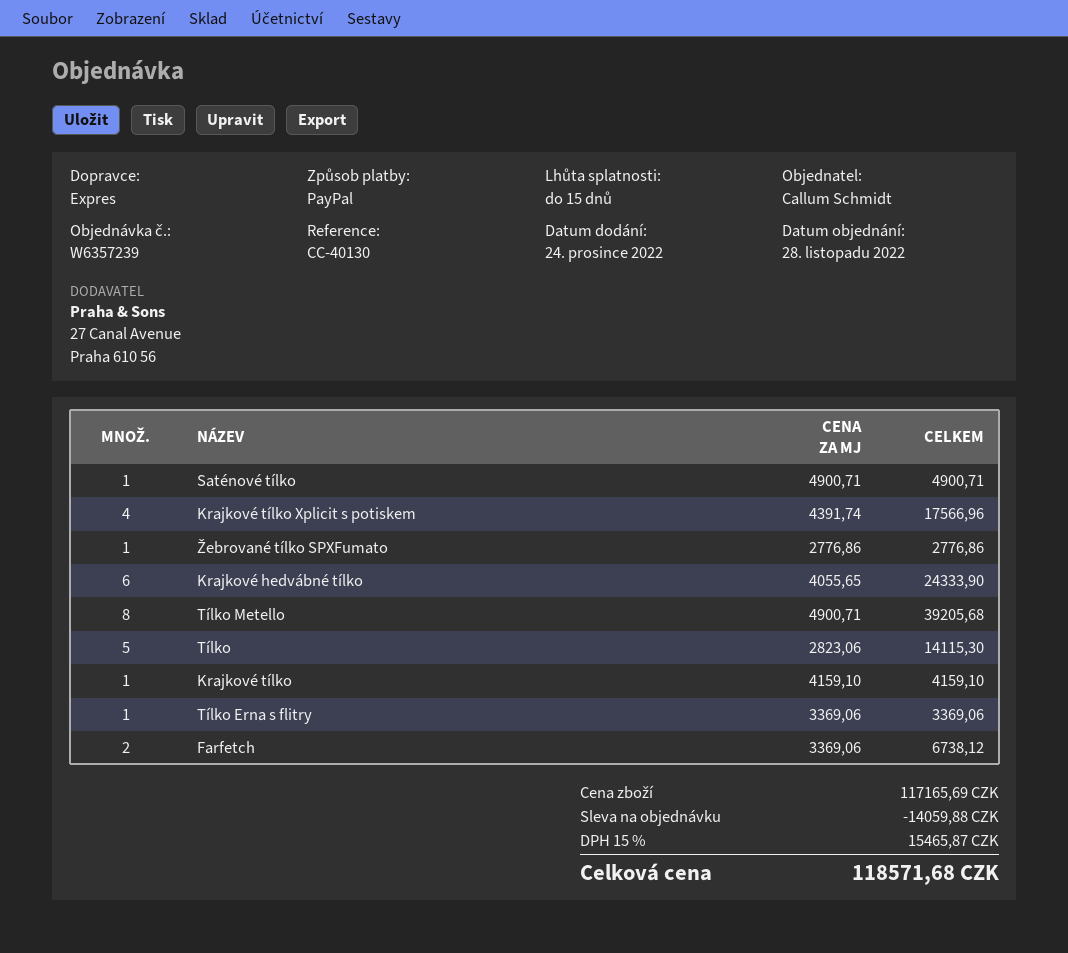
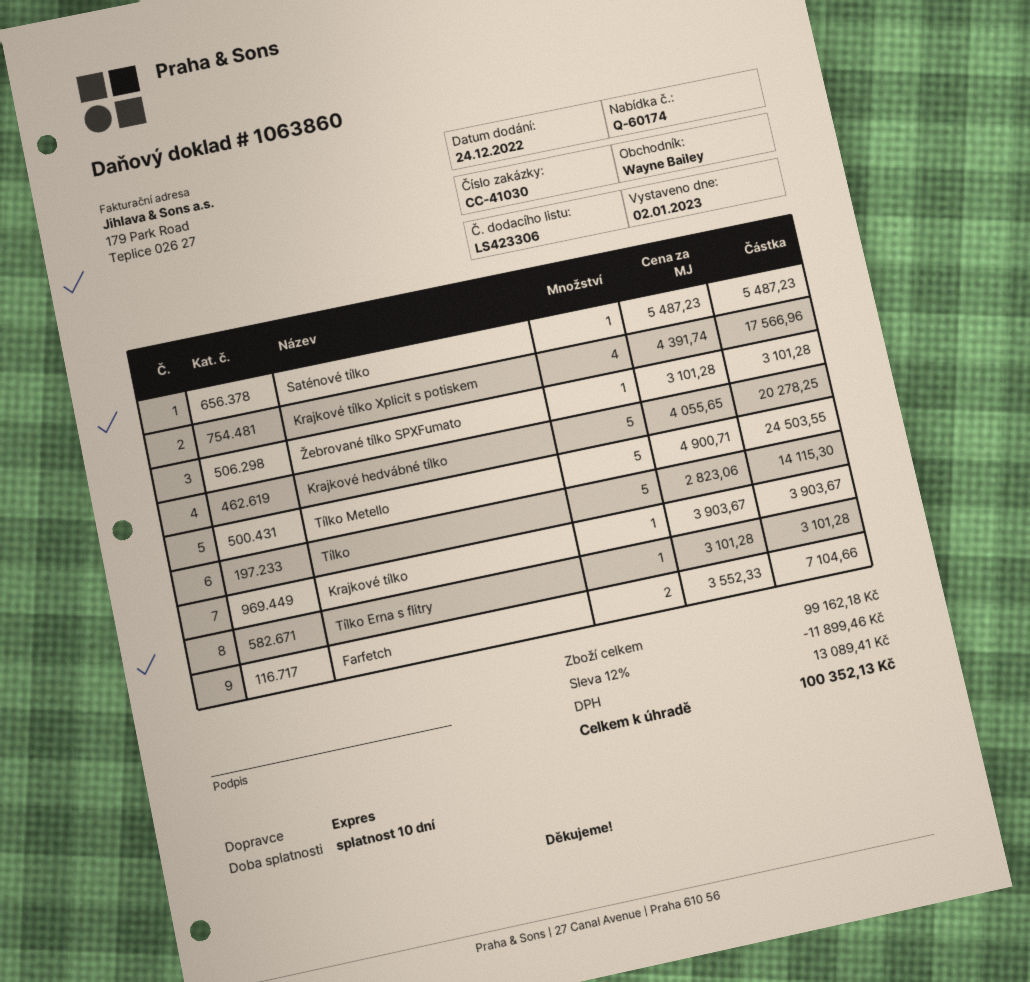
payment terms: 15 days -> 10 days
reference: CC-40130 -> CC-41030
Saténové tílko: 1 x 4900.71 = 4900.71 -> 1 x 5487.23 = 5487.23
Žebrované tílko SPXFumato: 1 x 2776.86 = 2776.86 -> 1 x 3101.28 = 3101.28
Krajkové hedvábné tílko: 6 x 4055.65 = 24333.90 -> 5 x 4055.65 = 20278.25
Tílko Metello: 8 x 4900.71 = 39205.68 -> 5 x 4900.71 = 24503.55
Krajkové tílko: 1 x 4159.10 = 4159.10 -> 1 x 3903.67 = 3903.67
Tílko Erna s flitry: 1 x 3369.06 = 3369.06 -> 1 x 3101.28 = 3101.28
Farfetch: 2 x 3369.06 = 6738.12 -> 2 x 3552.33 = 7104.66
subtotal: 117165.69 -> 99162.18
discount: 14059.88 -> 11899.46
tax: 15465.87 -> 13089.41
total: 118571.68 -> 100352.13

